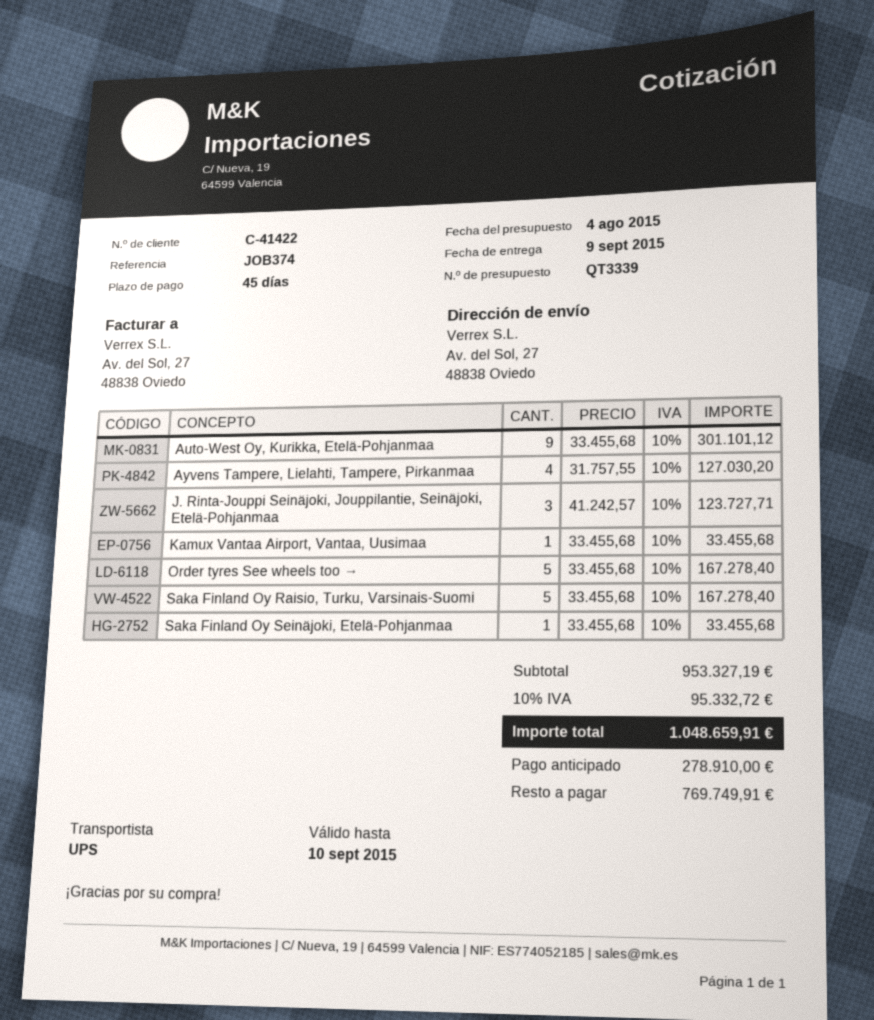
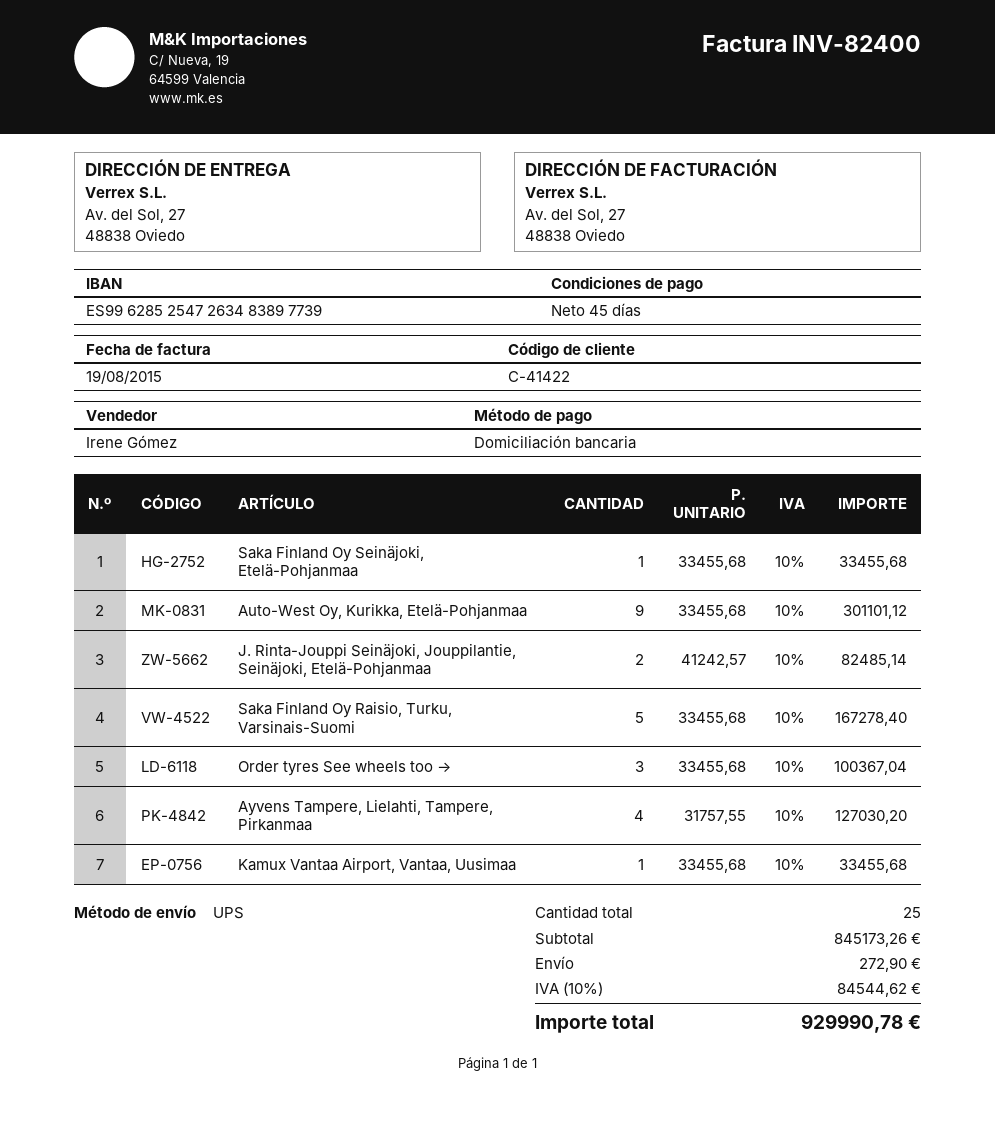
J. Rinta-Jouppi Seinäjoki, Jouppilantie, Seinäjoki, Etelä-Pohjanmaa: 3 x 41242.57 = 123727.71 -> 2 x 41242.57 = 82485.14
Order tyres See wheels too →: 5 x 33455.68 = 167278.40 -> 3 x 33455.68 = 100367.04
subtotal: 953327.19 -> 845173.26
shipping: none -> 272.90
tax: 10% = 95332.72 -> 10% = 84544.62
total: 1048659.91 -> 929990.78

